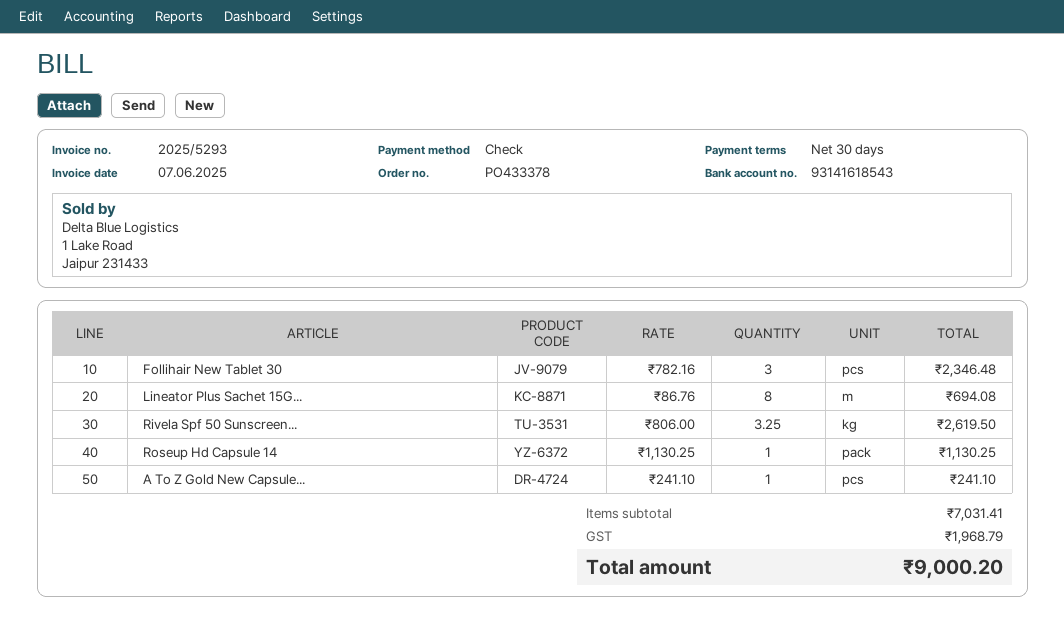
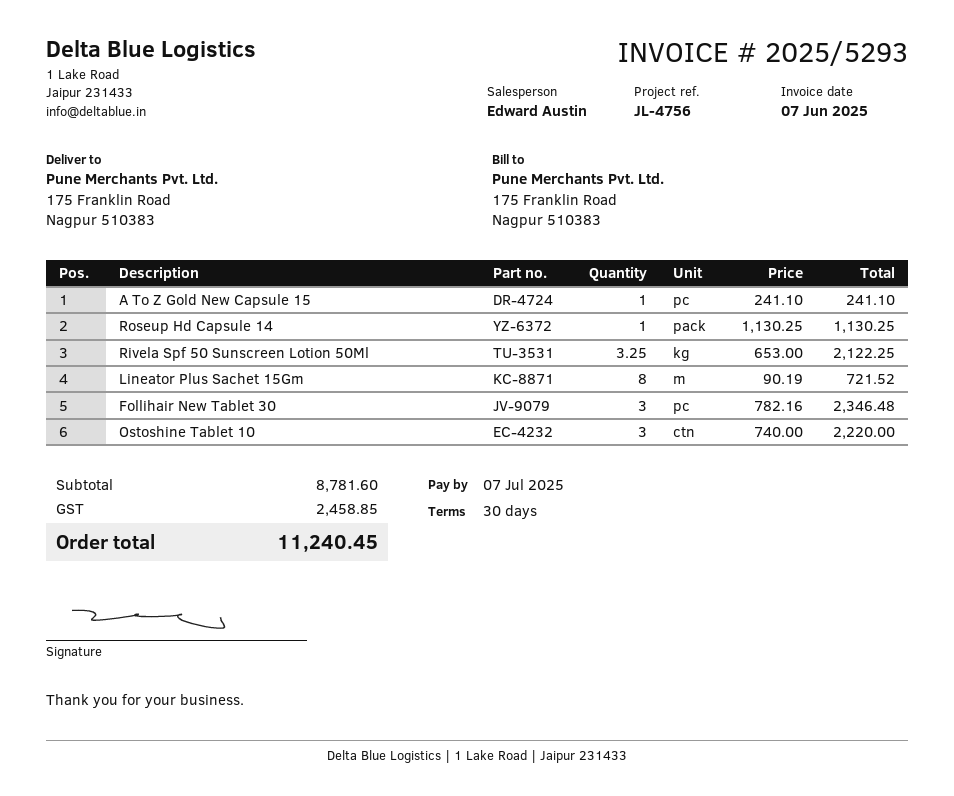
Lineator Plus Sachet 15G...: 8 x 86.76 = 694.08 -> 8 x 90.19 = 721.52
Rivela Spf 50 Sunscreen...: 3.25 x 806.00 = 2619.50 -> 3.25 x 653.00 = 2122.25
Ostoshine Tablet 10: none -> 3 x 740.00 = 2220.00
subtotal: 7031.41 -> 8781.60
tax: 1968.79 -> 2458.85
total: 9000.20 -> 11240.45

